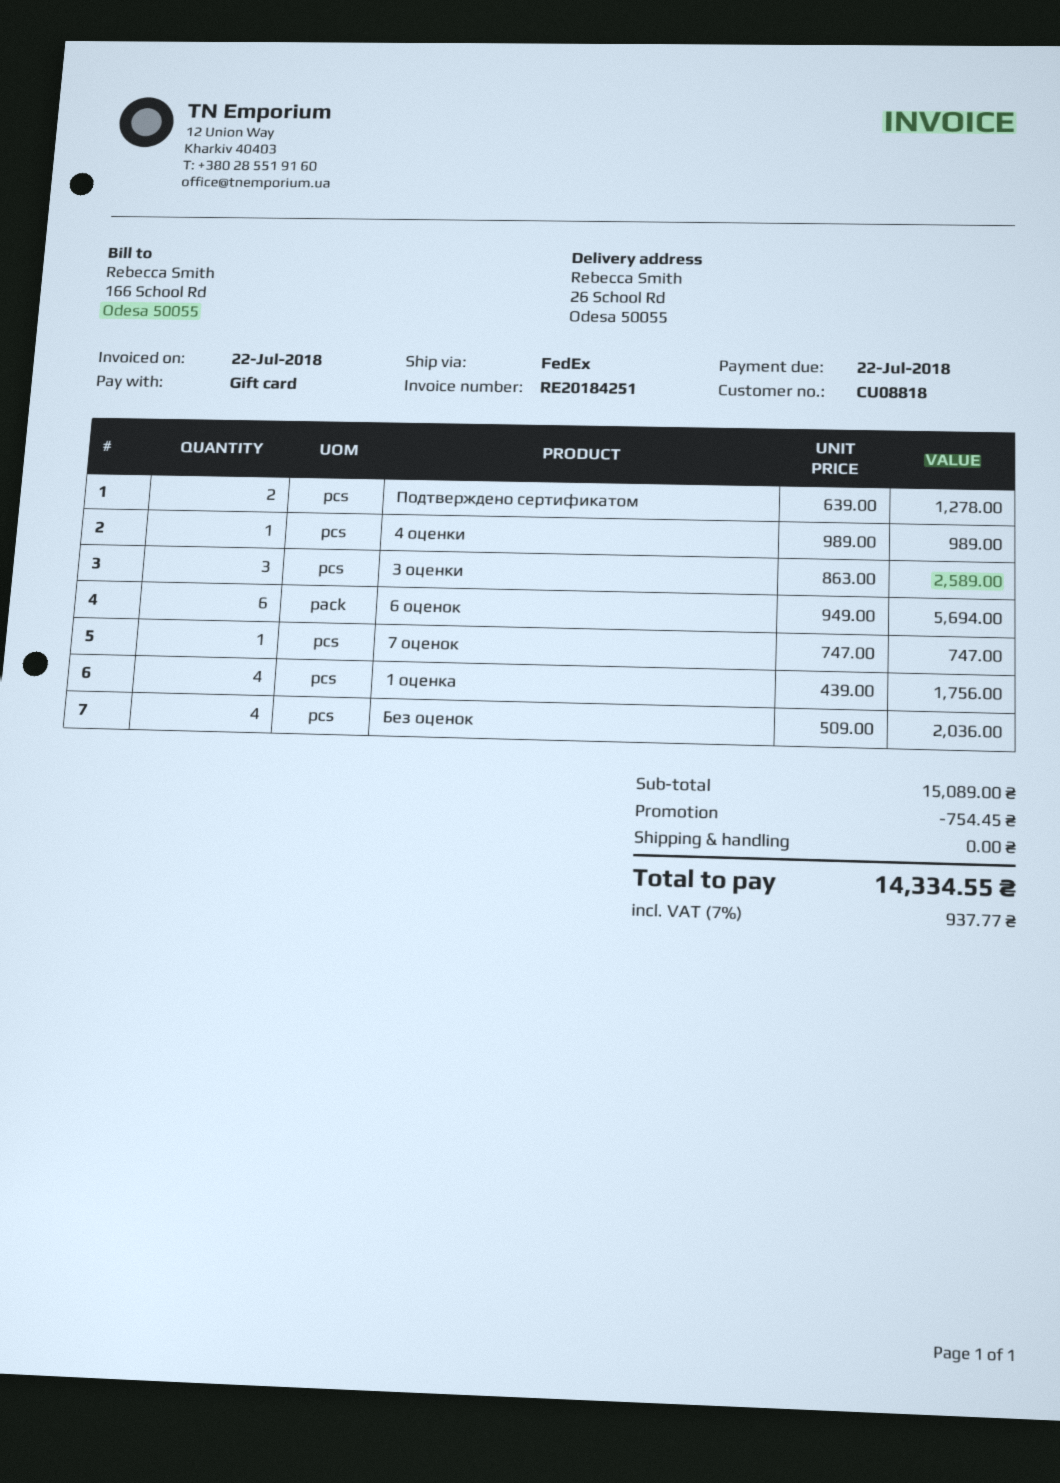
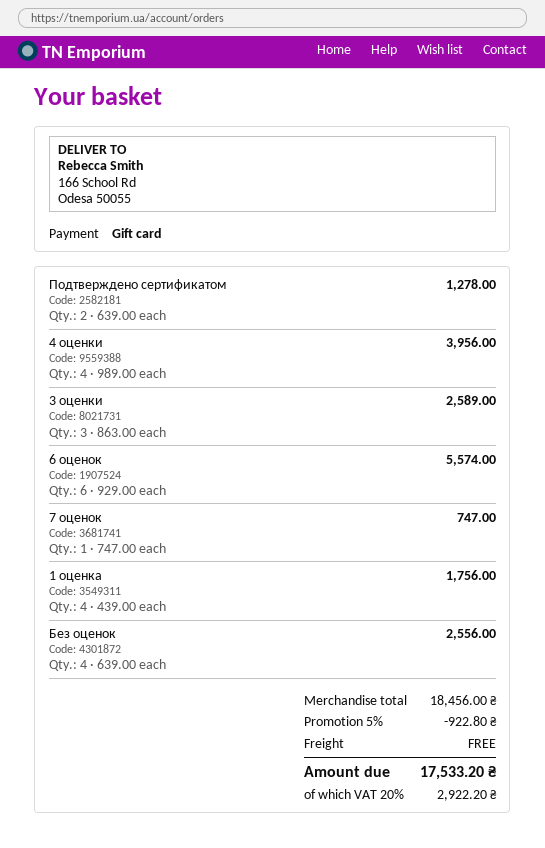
ship to: 26 School Rd, Odesa 50055 -> 166 School Rd, Odesa 50055
4 оценки: 1 x 989.00 = 989.00 -> 4 x 989.00 = 3956.00
6 оценок: 6 x 949.00 = 5694.00 -> 6 x 929.00 = 5574.00
Без оценок: 4 x 509.00 = 2036.00 -> 4 x 639.00 = 2556.00
subtotal: 15089.00 -> 18456.00
discount: 754.45 -> 922.80
tax: 7% = 937.77 -> 20% = 2922.20
total: 14334.55 -> 17533.20

